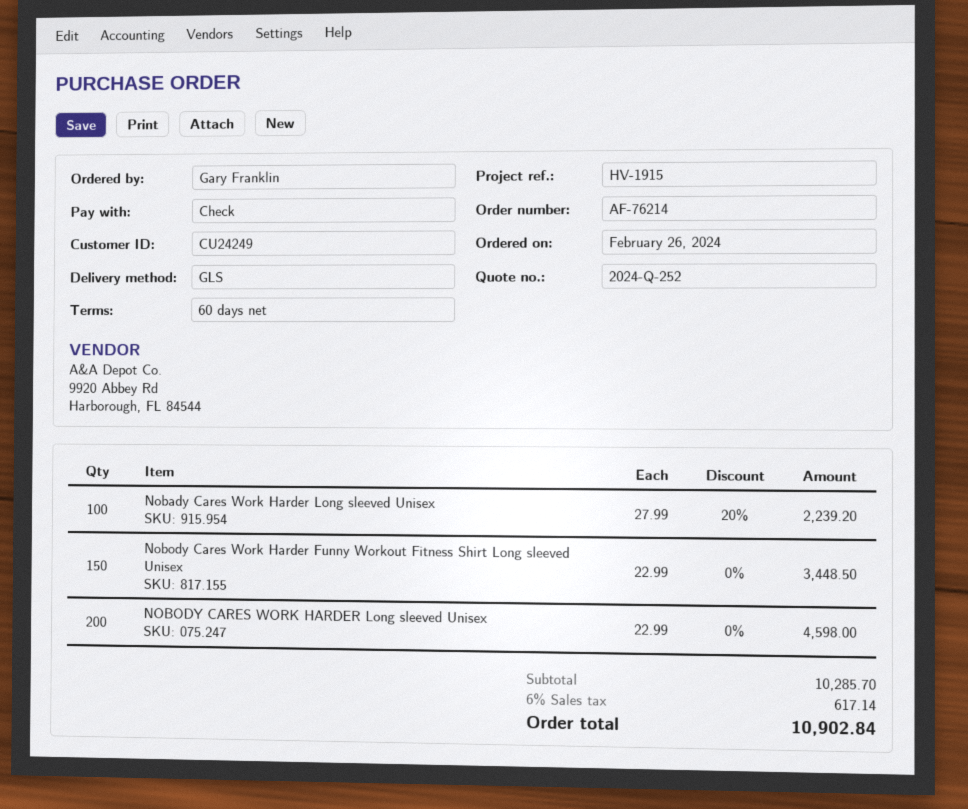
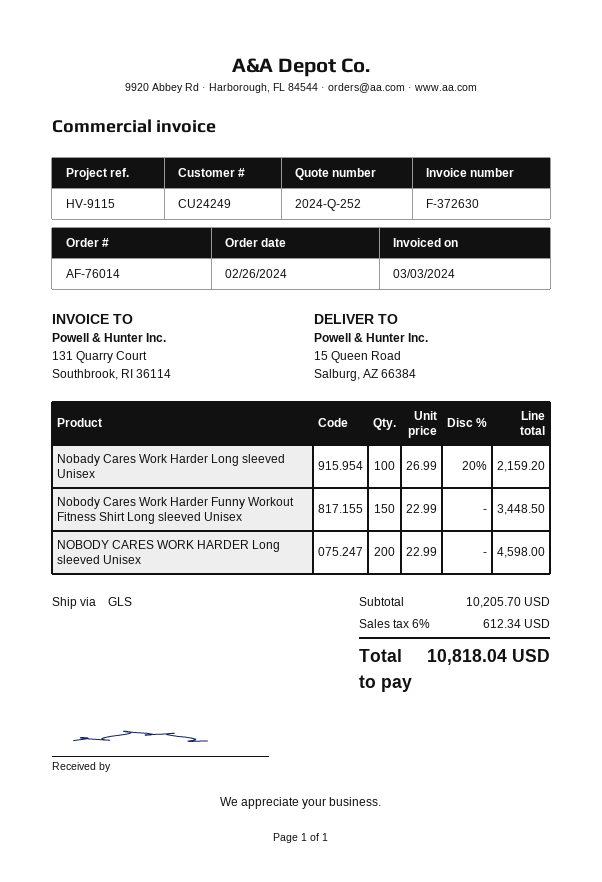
order number: AF-76214 -> AF-76014
reference: HV-1915 -> HV-9115
Nobady Cares Work Harder Long sleeved Unisex: 100 x 27.99 - 20% = 2239.20 -> 100 x 26.99 - 20% = 2159.20
subtotal: 10285.70 -> 10205.70
tax: 6% = 617.14 -> 6% = 612.34
total: 10902.84 -> 10818.04

